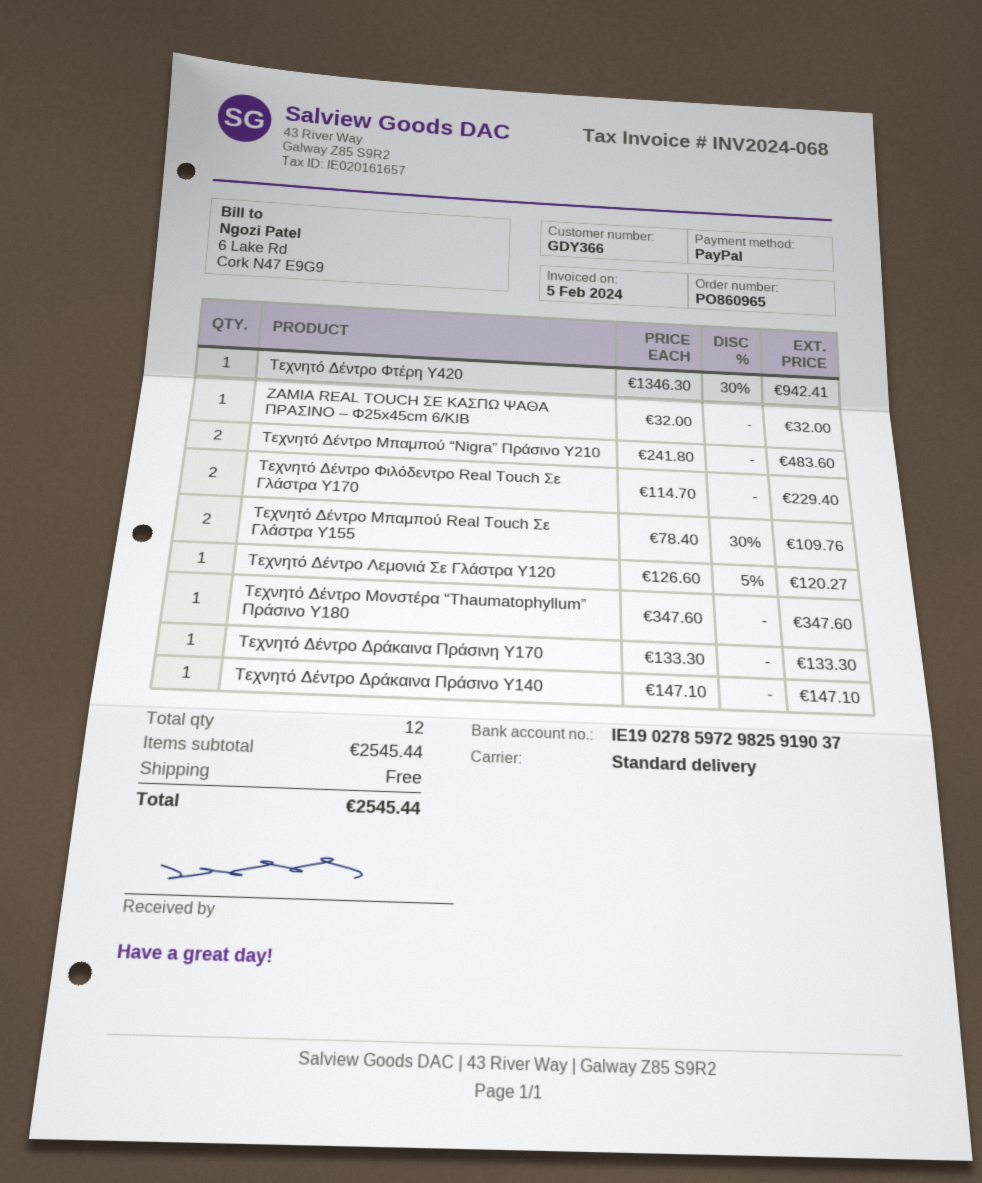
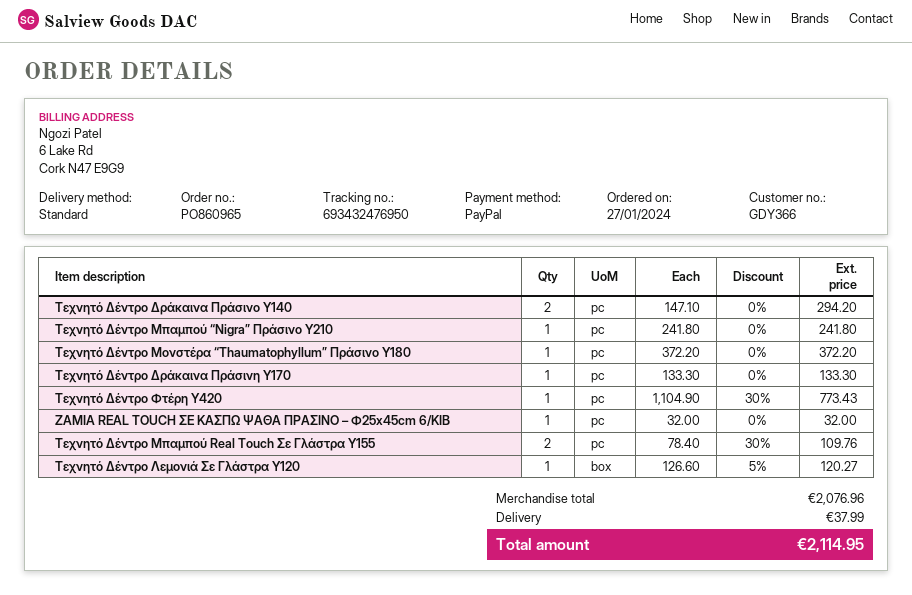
Τεχνητό Δέντρο Φτέρη Υ420: 1 x 1346.30 - 30% = 942.41 -> 1 x 1104.90 - 30% = 773.43
Τεχνητό Δέντρο Μπαμπού “Nigra” Πράσινο Υ210: 2 x 241.80 = 483.60 -> 1 x 241.80 = 241.80
Τεχνητό Δέντρο Φιλόδεντρο Real Touch Σε Γλάστρα Υ170: 2 x 114.70 = 229.40 -> none
Τεχνητό Δέντρο Μονστέρα “Thaumatophyllum” Πράσινο Υ180: 1 x 347.60 = 347.60 -> 1 x 372.20 = 372.20
Τεχνητό Δέντρο Δράκαινα Πράσινο Υ140: 1 x 147.10 = 147.10 -> 2 x 147.10 = 294.20
subtotal: 2545.44 -> 2076.96
shipping: 0.00 -> 37.99
total: 2545.44 -> 2114.95

